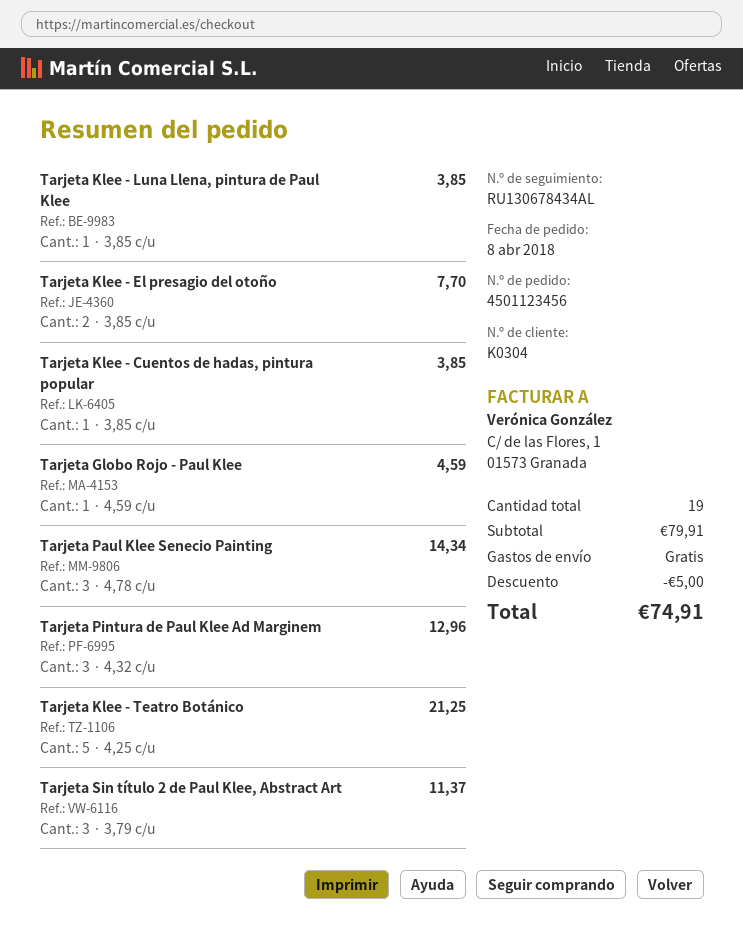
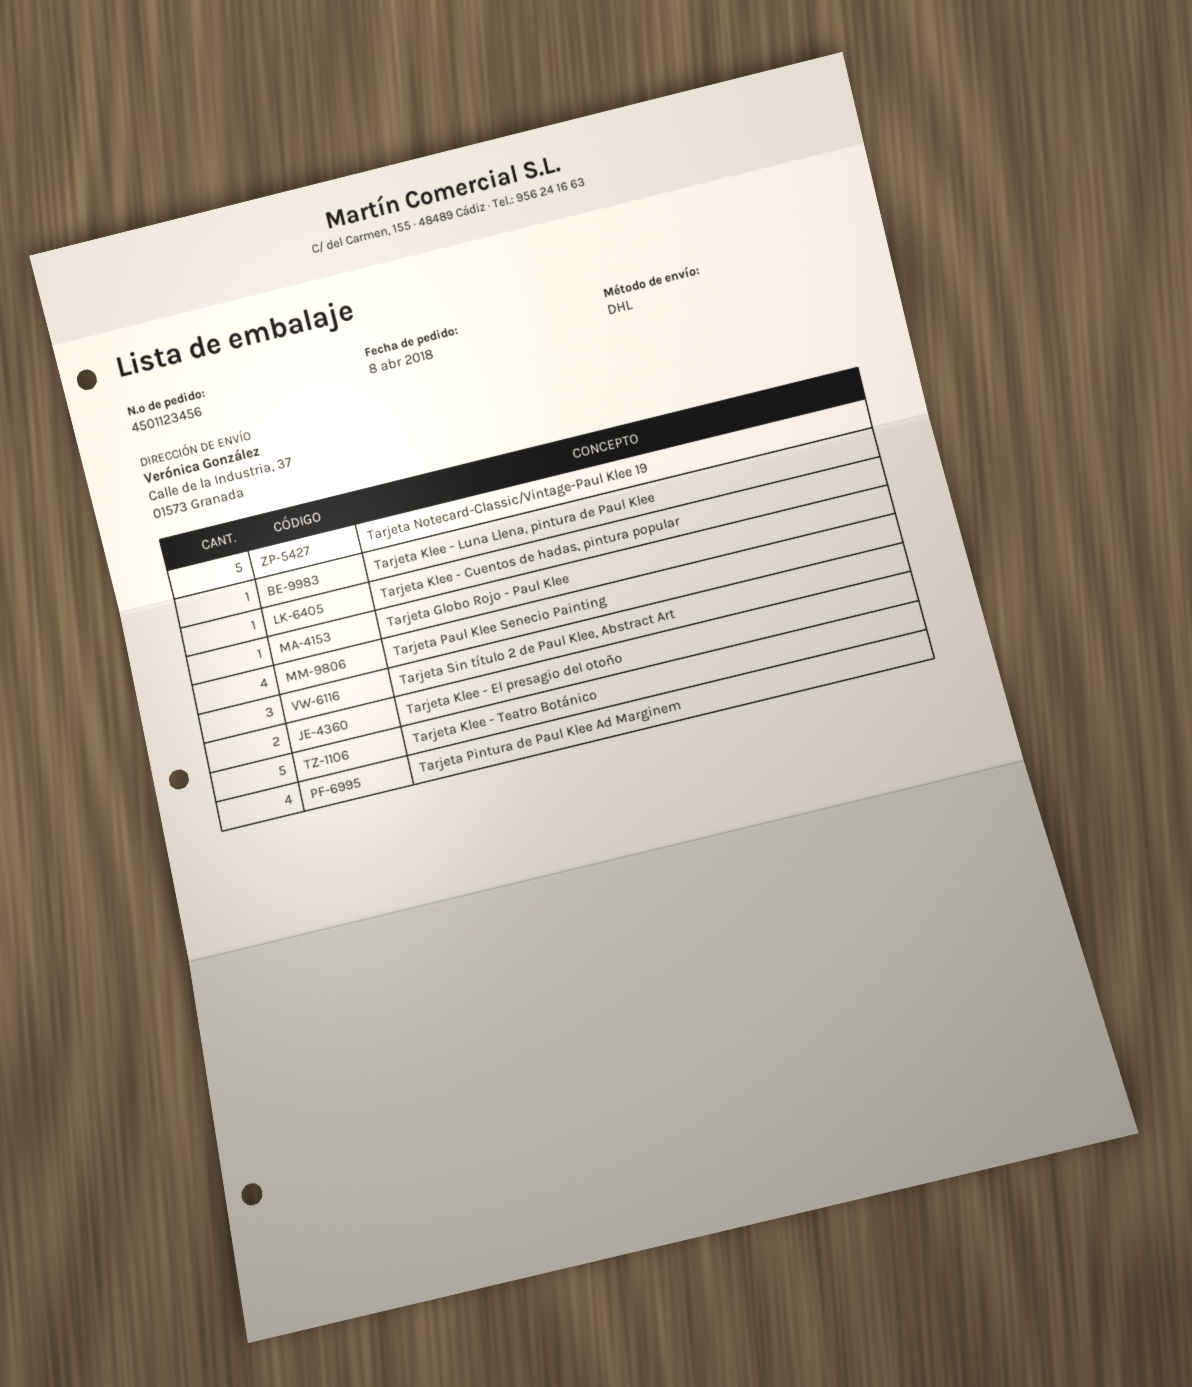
Tarjeta Paul Klee Senecio Painting: 3 -> 4
Tarjeta Pintura de Paul Klee Ad Marginem: 3 -> 4
Tarjeta Notecard-Classic/Vintage-Paul Klee 19: none -> 5

